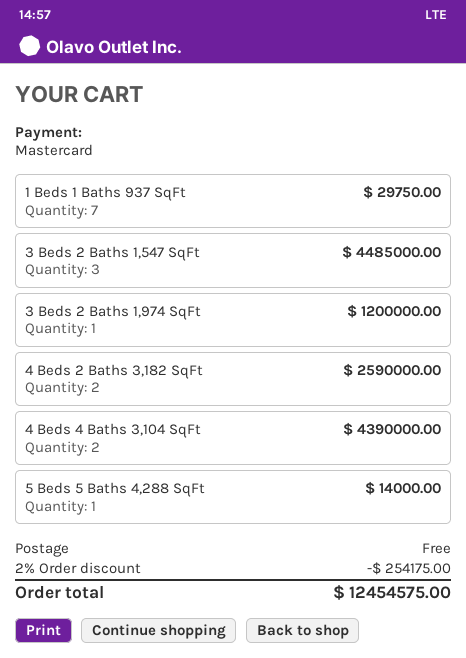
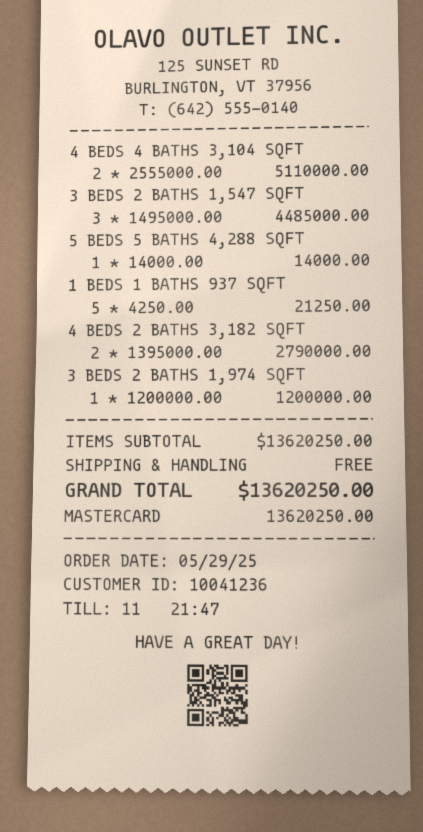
1 Beds 1 Baths 937 SqFt: 7 for 29750.00 -> 5 for 21250.00
4 Beds 2 Baths 3,182 SqFt: 2 for 2590000.00 -> 2 for 2790000.00
4 Beds 4 Baths 3,104 SqFt: 2 for 4390000.00 -> 2 for 5110000.00
discount: 2% = 254175.00 -> none
total: 12454575.00 -> 13620250.00

